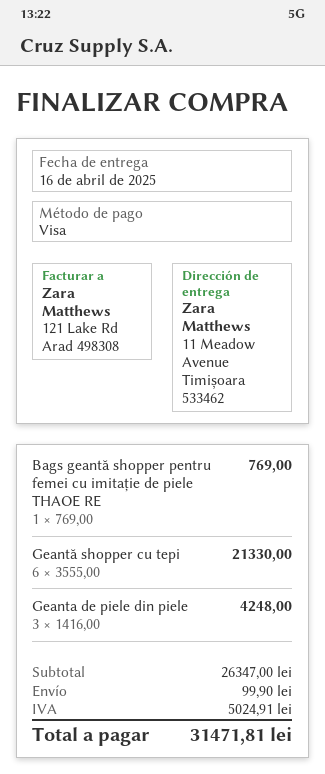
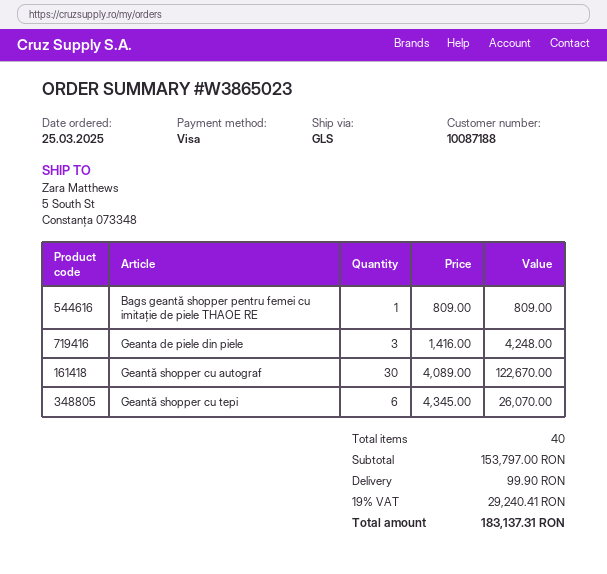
ship to: 11 Meadow Avenue, Timișoara 533462 -> 5 South St, Constanța 073348
Bags geantă shopper pentru femei cu imitație de piele THAOE RE: 1 x 769.00 = 769.00 -> 1 x 809.00 = 809.00
Geantă shopper cu tepi: 6 x 3555.00 = 21330.00 -> 6 x 4345.00 = 26070.00
Geantă shopper cu autograf: none -> 30 x 4089.00 = 122670.00
subtotal: 26347.00 -> 153797.00
tax: 5024.91 -> 29240.41
total: 31471.81 -> 183137.31

